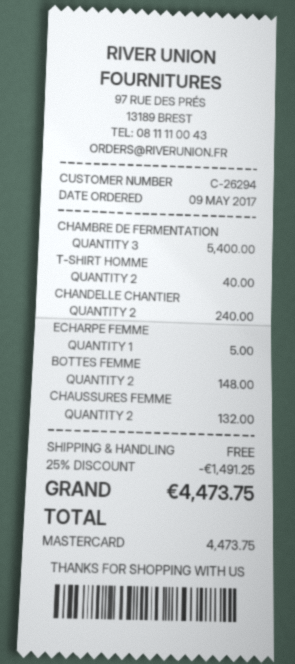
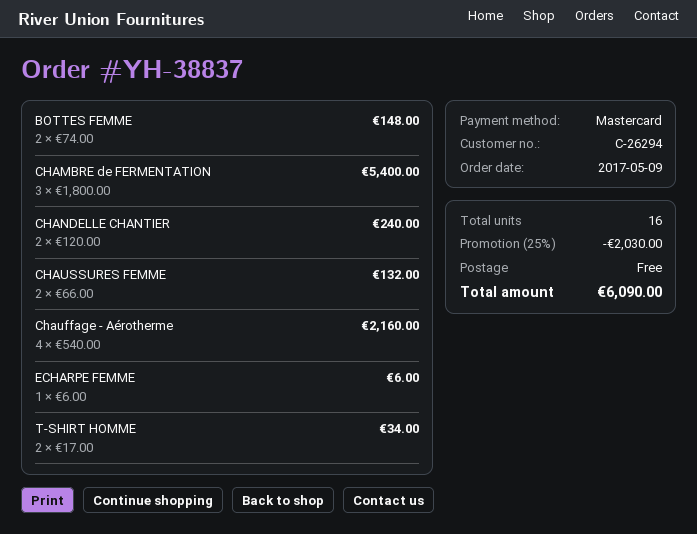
T-SHIRT HOMME: 2 for 40.00 -> 2 for 34.00
ECHARPE FEMME: 1 for 5.00 -> 1 for 6.00
Chauffage - Aérotherme: none -> 4 for 2160.00
discount: 25% = 1491.25 -> 25% = 2030.00
total: 4473.75 -> 6090.00

